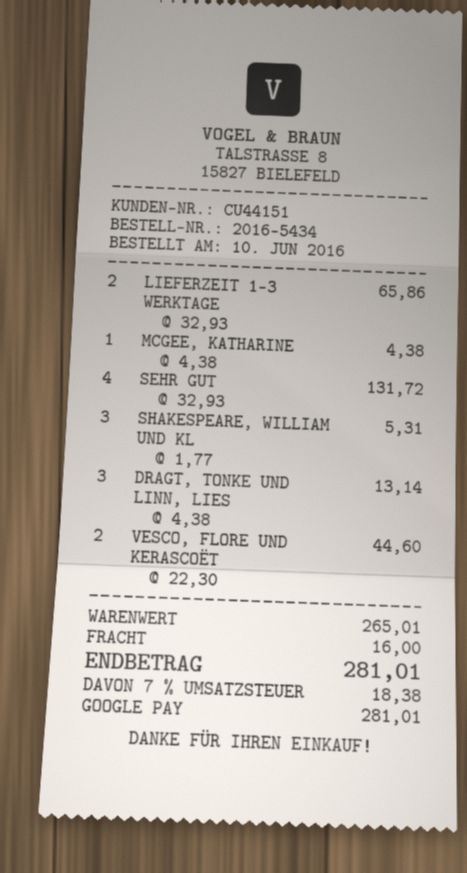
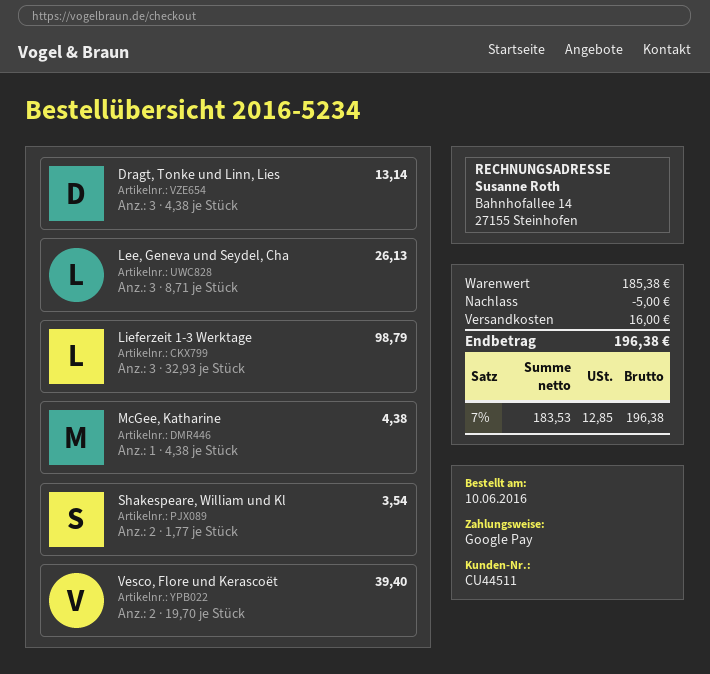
order number: 2016-5434 -> 2016-5234
customer number: CU44151 -> CU44511
LIEFERZEIT 1-3 WERKTAGE: 2 x 32.93 = 65.86 -> 3 x 32.93 = 98.79
SEHR GUT: 4 x 32.93 = 131.72 -> none
SHAKESPEARE, WILLIAM UND KL: 3 x 1.77 = 5.31 -> 2 x 1.77 = 3.54
VESCO, FLORE UND KERASCOËT: 2 x 22.30 = 44.60 -> 2 x 19.70 = 39.40
Lee, Geneva und Seydel, Cha: none -> 3 x 8.71 = 26.13
subtotal: 265.01 -> 185.38
discount: none -> 5.00
tax: 7% = 18.38 -> 7% = 12.85
total: 281.01 -> 196.38

